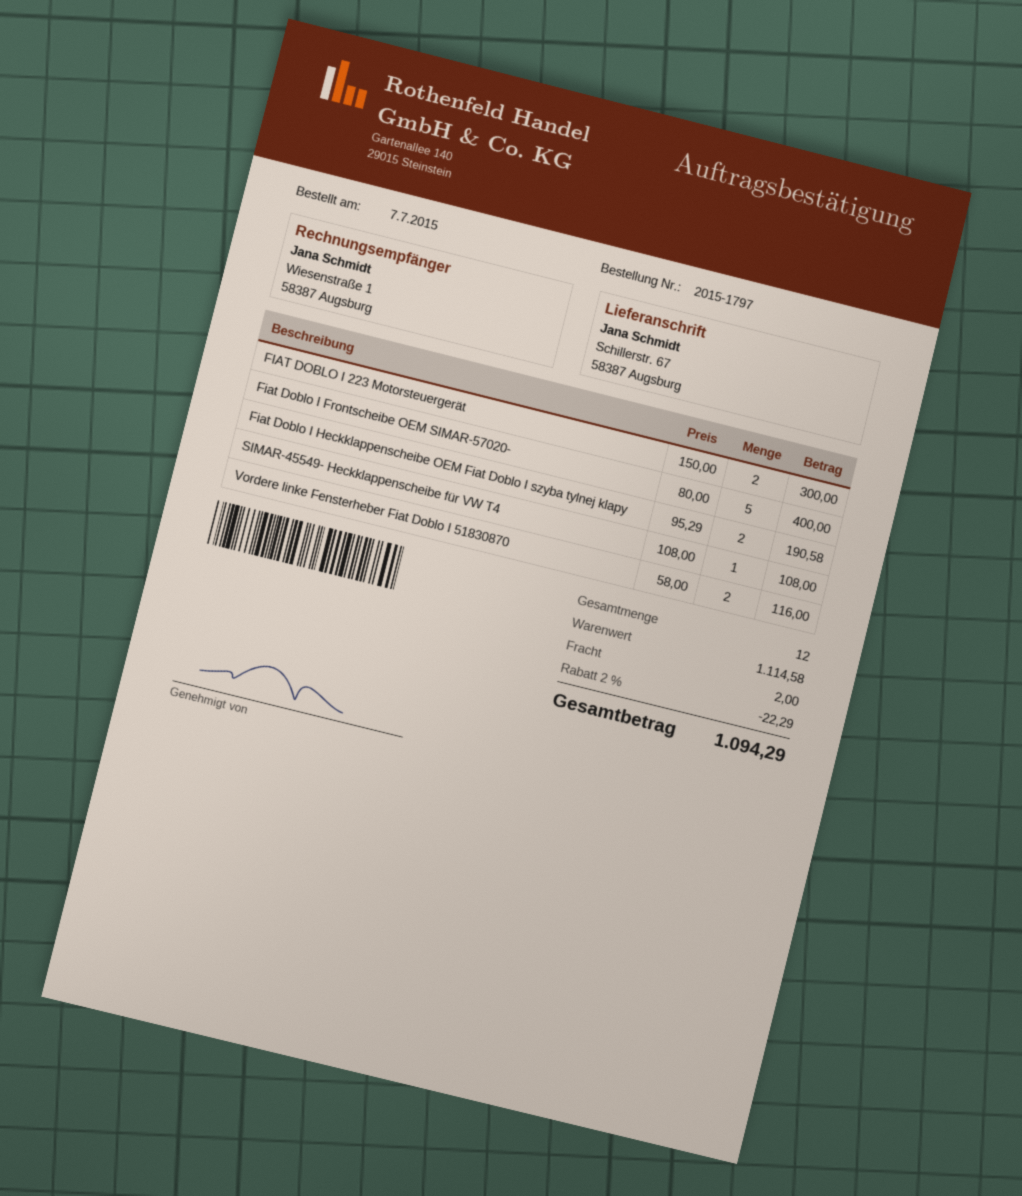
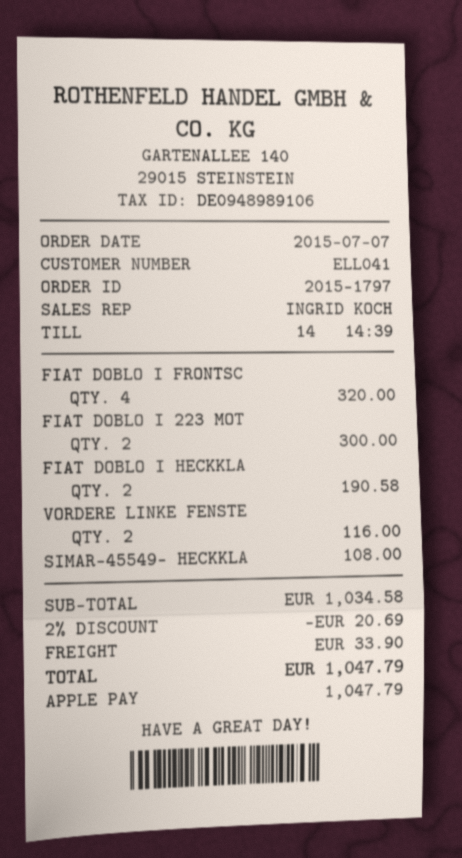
Fiat Doblo I Frontscheibe OEM SIMAR-57020-: 5 for 400.00 -> 4 for 320.00
subtotal: 1114.58 -> 1034.58
discount: 2% = 22.29 -> 2% = 20.69
shipping: 2.00 -> 33.90
total: 1094.29 -> 1047.79

